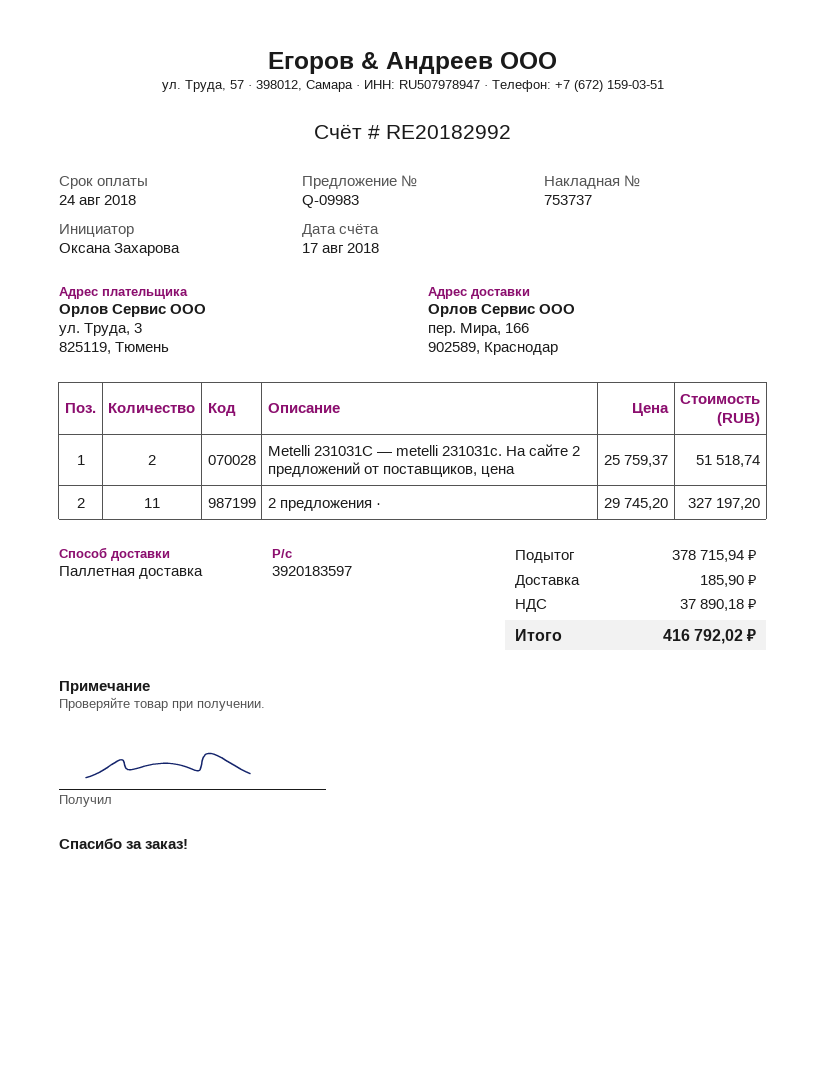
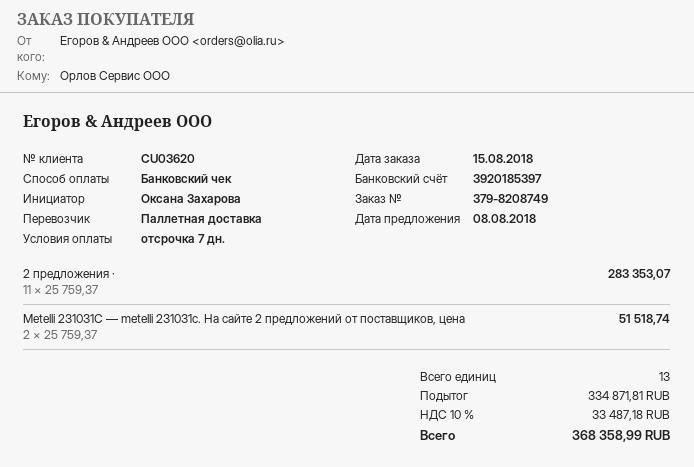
bank account: 3920183597 -> 3920185397
2 предложения ·: 11 x 29745.20 = 327197.20 -> 11 x 25759.37 = 283353.07
subtotal: 378715.94 -> 334871.81
shipping: 185.90 -> none
tax: 37890.18 -> 33487.18
total: 416792.02 -> 368358.99

